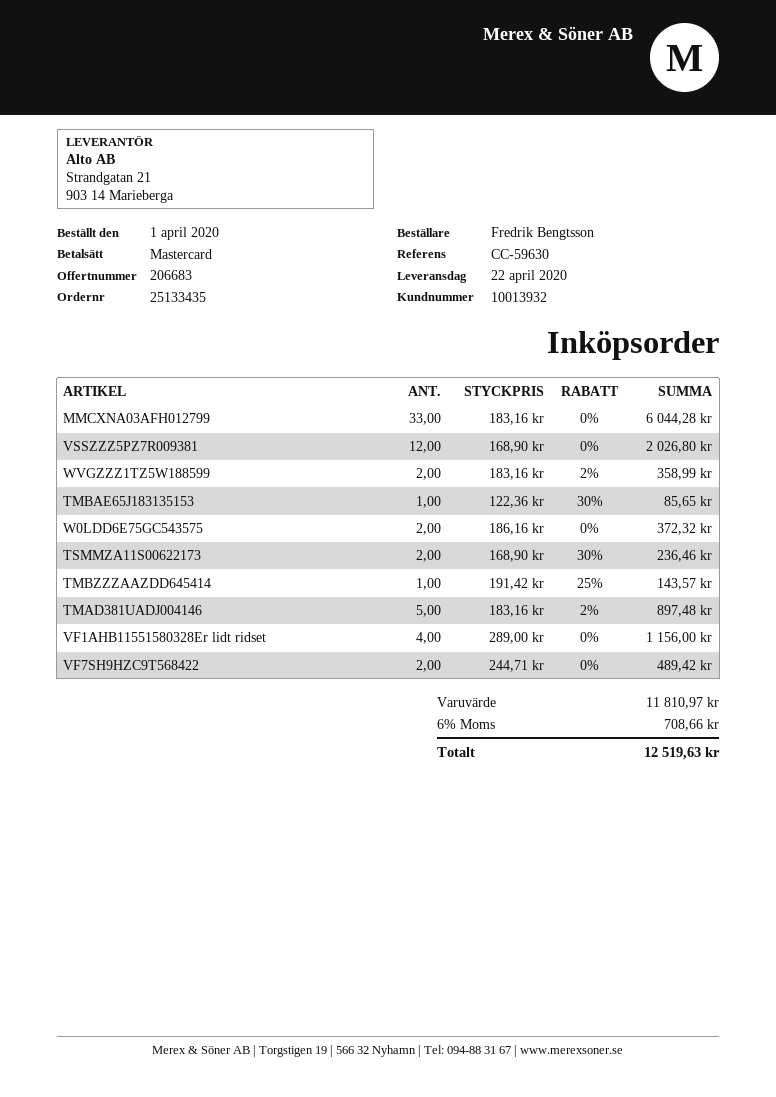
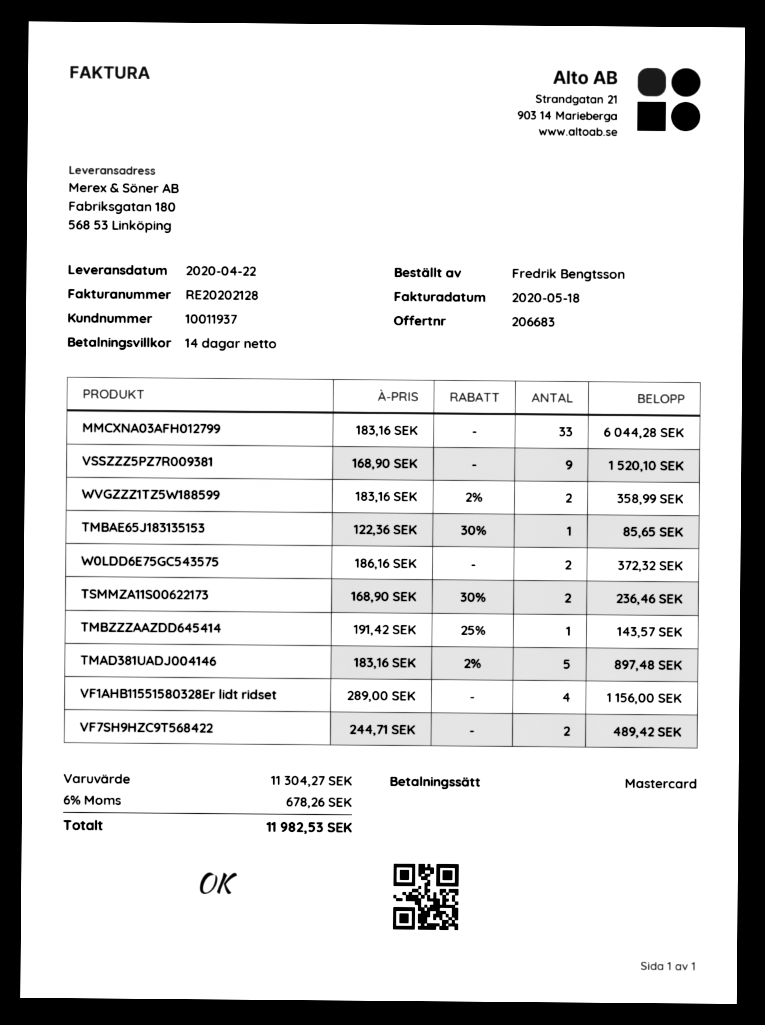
customer number: 10013932 -> 10011937
VSSZZZ5PZ7R009381: 12 x 168.90 = 2026.80 -> 9 x 168.90 = 1520.10
subtotal: 11810.97 -> 11304.27
tax: 6% = 708.66 -> 6% = 678.26
total: 12519.63 -> 11982.53

